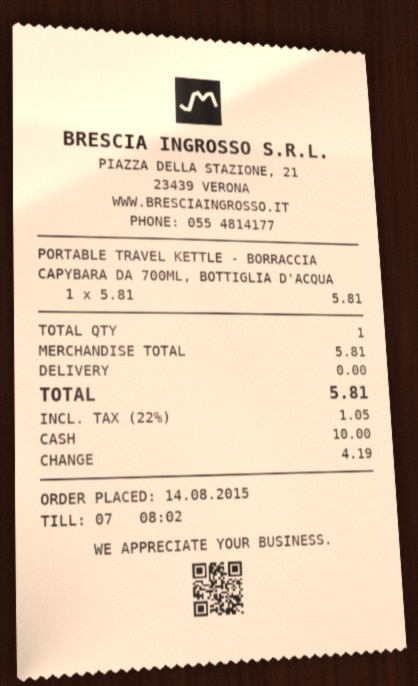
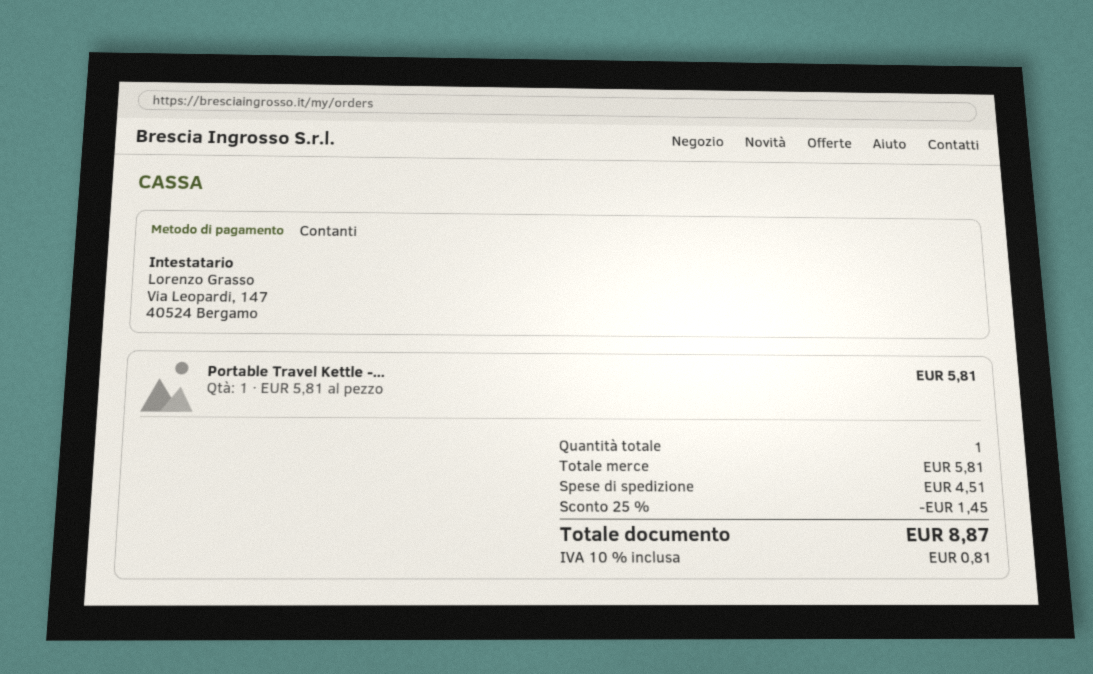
discount: none -> 25% = 1.45
shipping: 0.00 -> 4.51
tax: 22% = 1.05 -> 10% = 0.81
total: 5.81 -> 8.87

